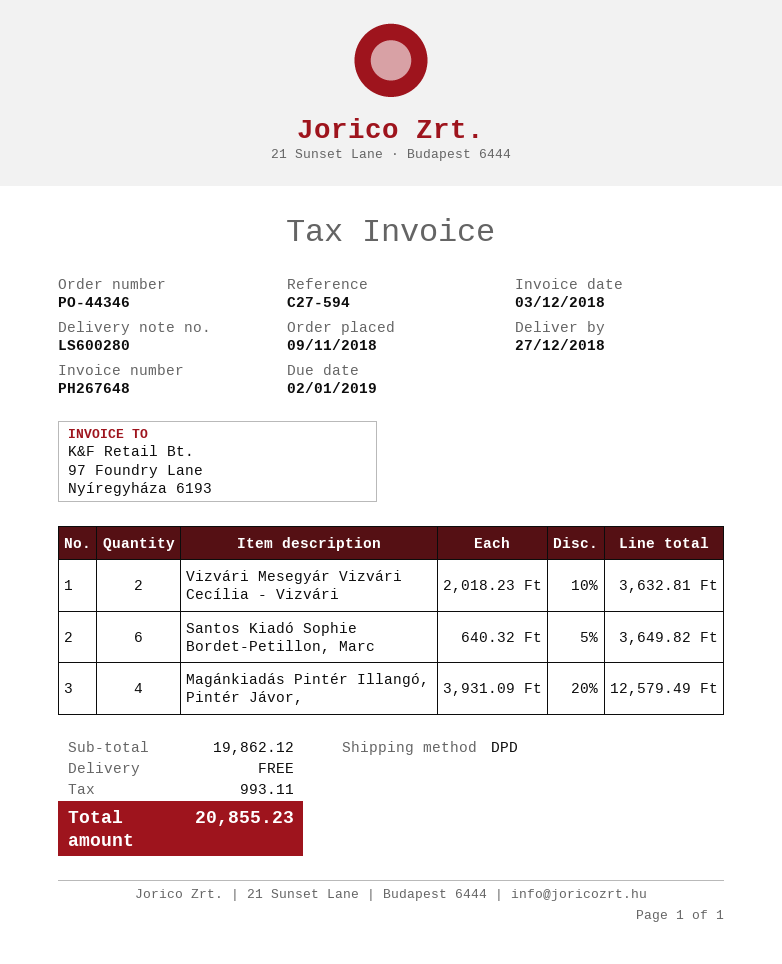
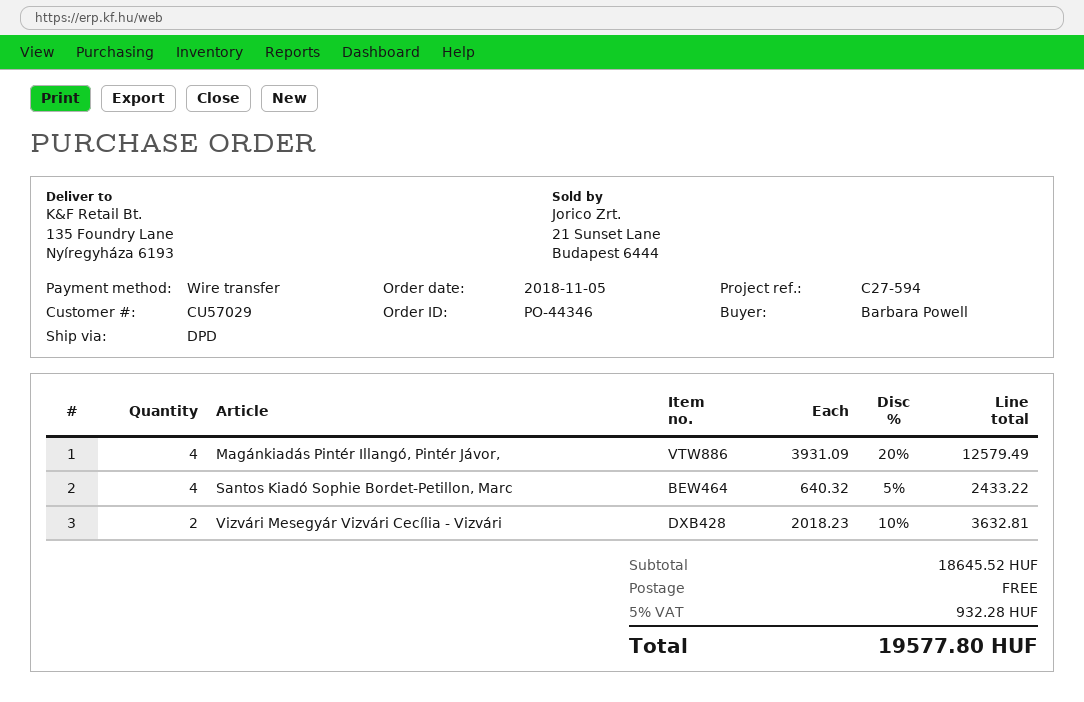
order date: 2018-11-09 -> 2018-11-05
Santos Kiadó Sophie Bordet-Petillon, Marc: 6 x 640.32 - 5% = 3649.82 -> 4 x 640.32 - 5% = 2433.22
subtotal: 19862.12 -> 18645.52
tax: 993.11 -> 932.28
total: 20855.23 -> 19577.80

